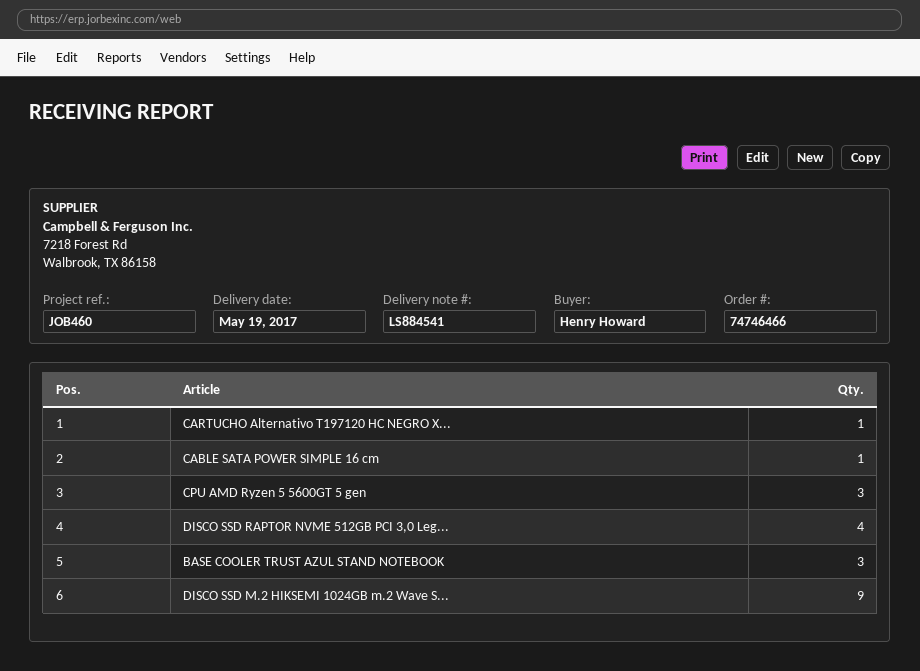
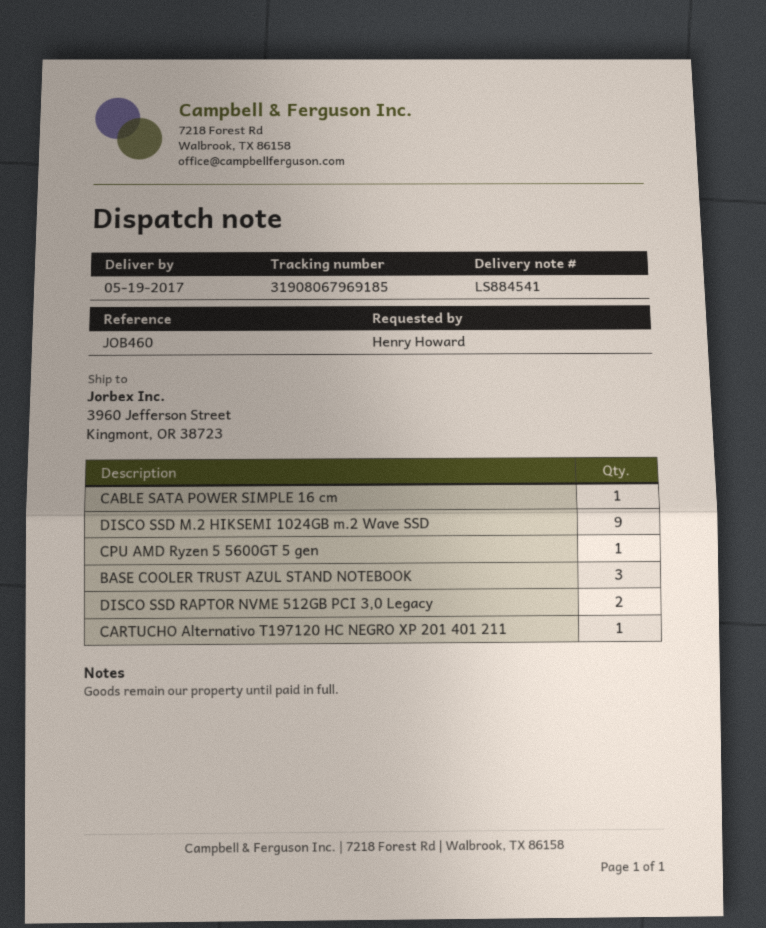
CPU AMD Ryzen 5 5600GT 5 gen: 3 -> 1
DISCO SSD RAPTOR NVME 512GB PCI 3,0 Leg...: 4 -> 2

